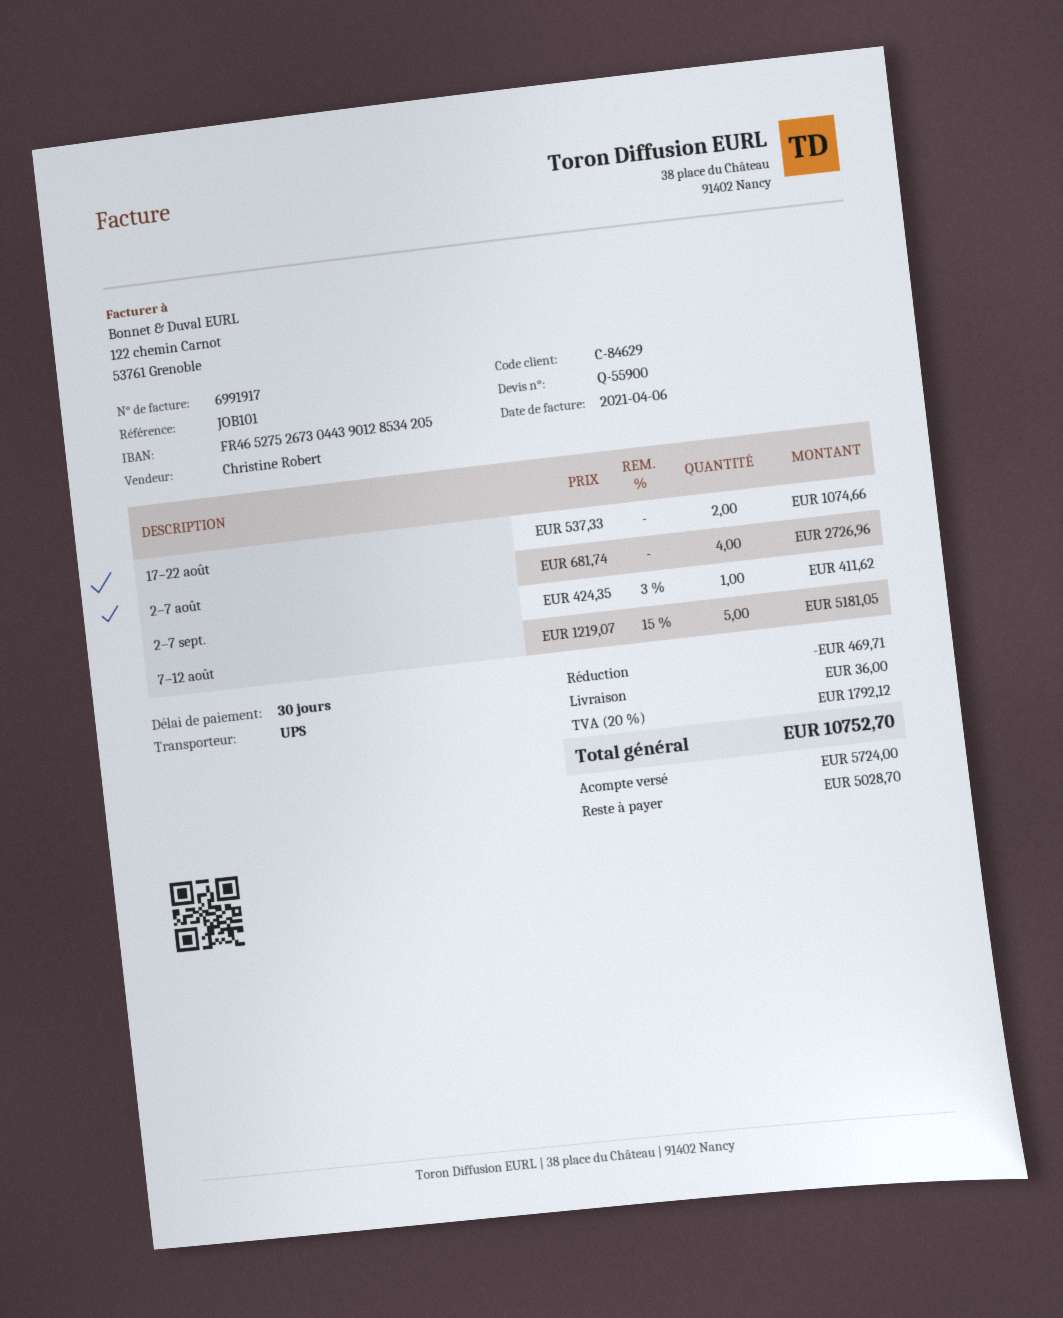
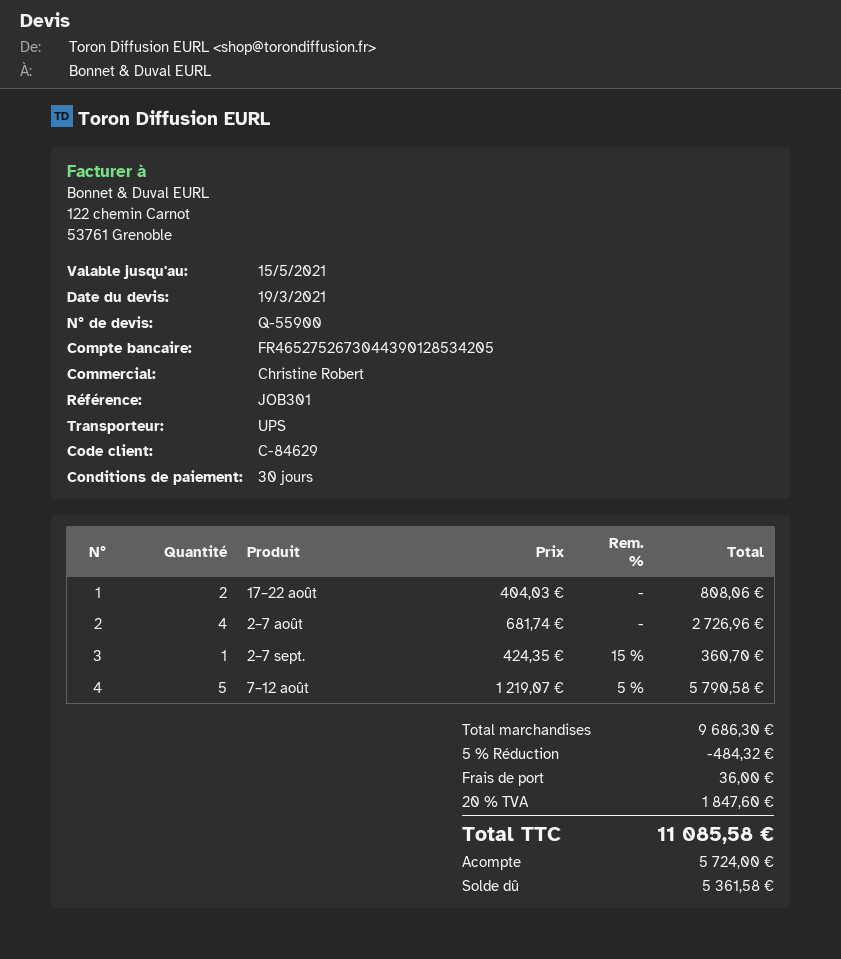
reference: JOB101 -> JOB301
17–22 août: 2 x 537.33 = 1074.66 -> 2 x 404.03 = 808.06
2–7 sept.: 1 x 424.35 - 3% = 411.62 -> 1 x 424.35 - 15% = 360.70
7–12 août: 5 x 1219.07 - 15% = 5181.05 -> 5 x 1219.07 - 5% = 5790.58
discount: 469.71 -> 484.32
tax: 20% = 1792.12 -> 20% = 1847.60
total: 10752.70 -> 11085.58
balance: 5028.70 -> 5361.58

